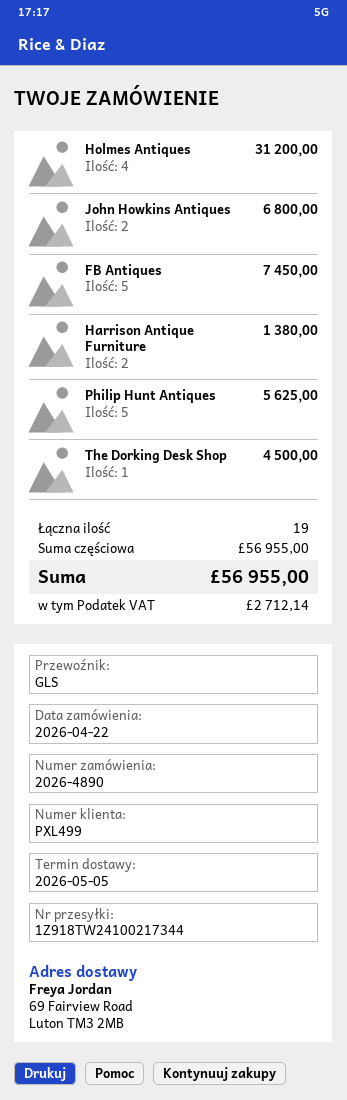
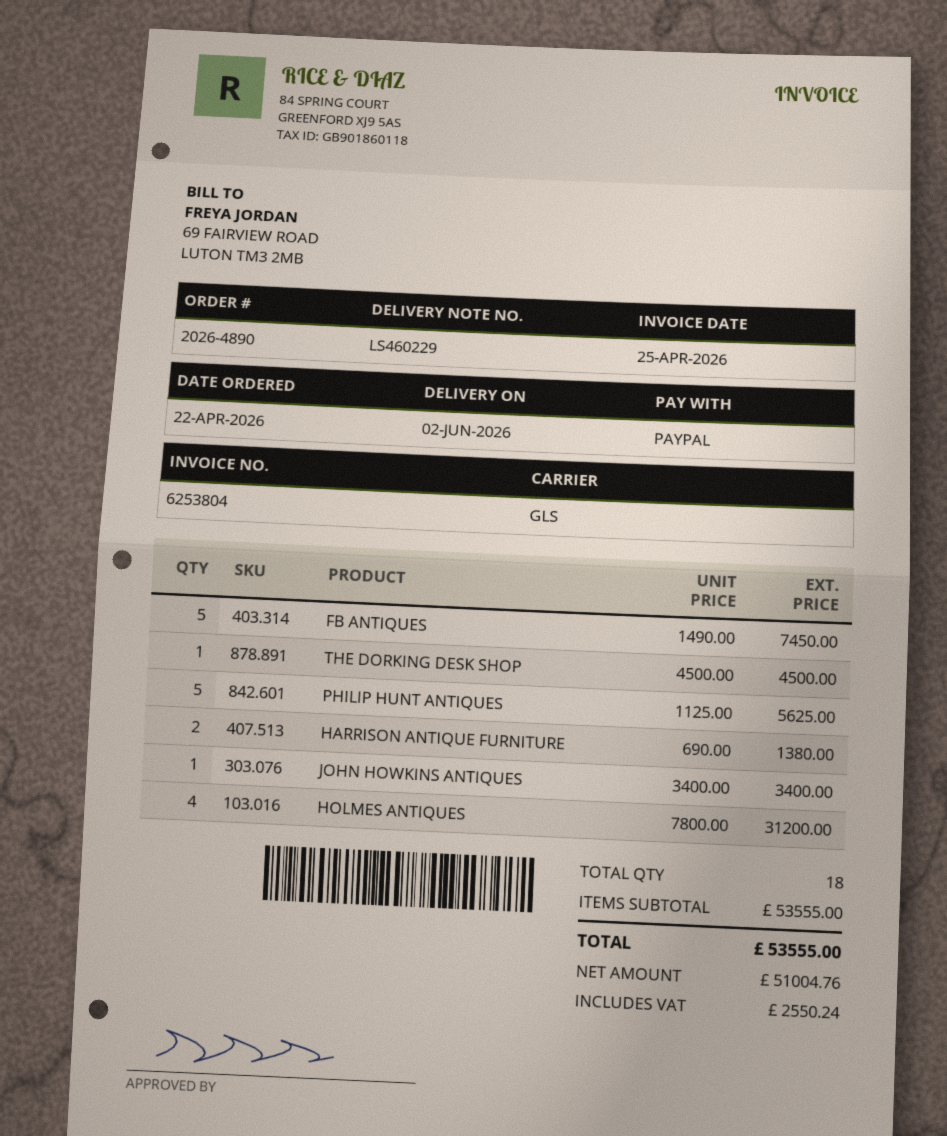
delivery date: 2026-05-05 -> 2026-06-02
John Howkins Antiques: 2 for 6800.00 -> 1 for 3400.00
total quantity: 19 -> 18
subtotal: 56955.00 -> 53555.00
tax: 2712.14 -> 2550.24
total: 56955.00 -> 53555.00

